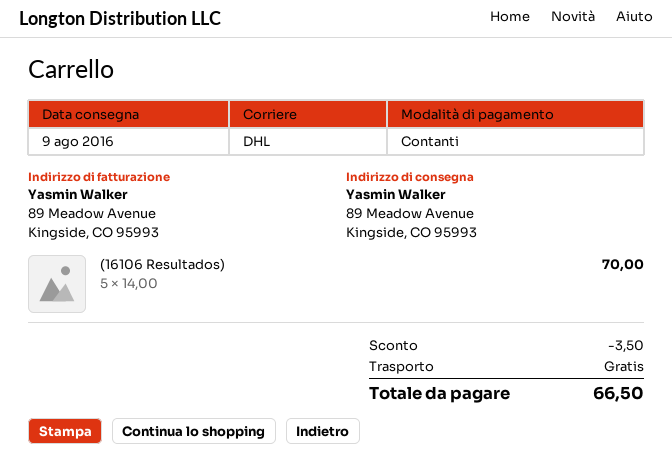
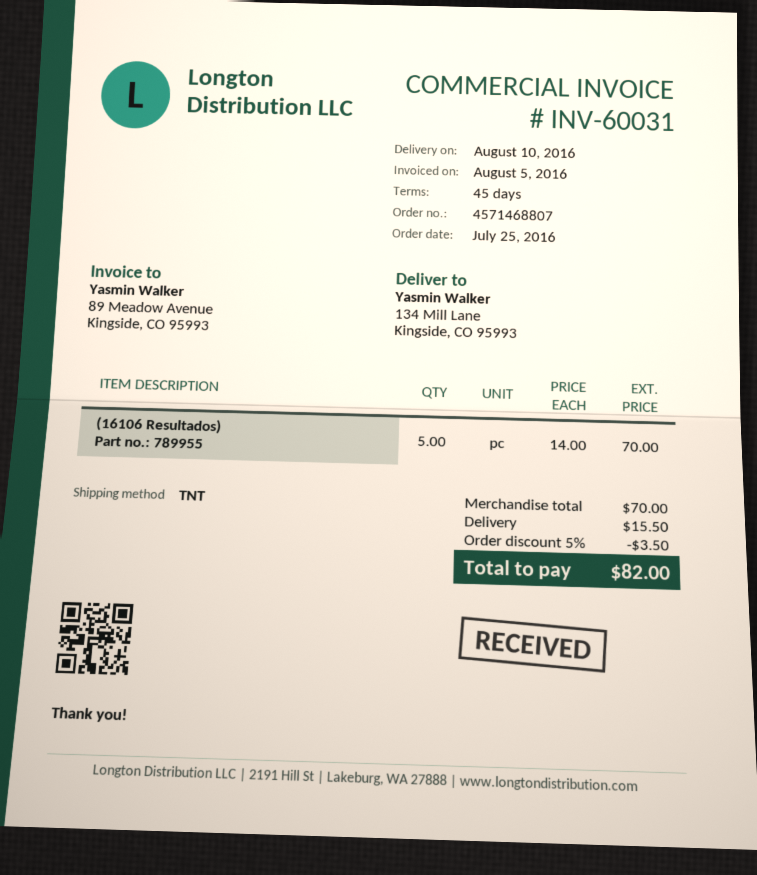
delivery date: 2016-08-09 -> 2016-08-10
shipping method: DHL -> TNT
ship to: 89 Meadow Avenue, Kingside, CO 95993 -> 134 Mill Lane, Kingside, CO 95993
shipping: 0.00 -> 15.50
total: 66.50 -> 82.00

